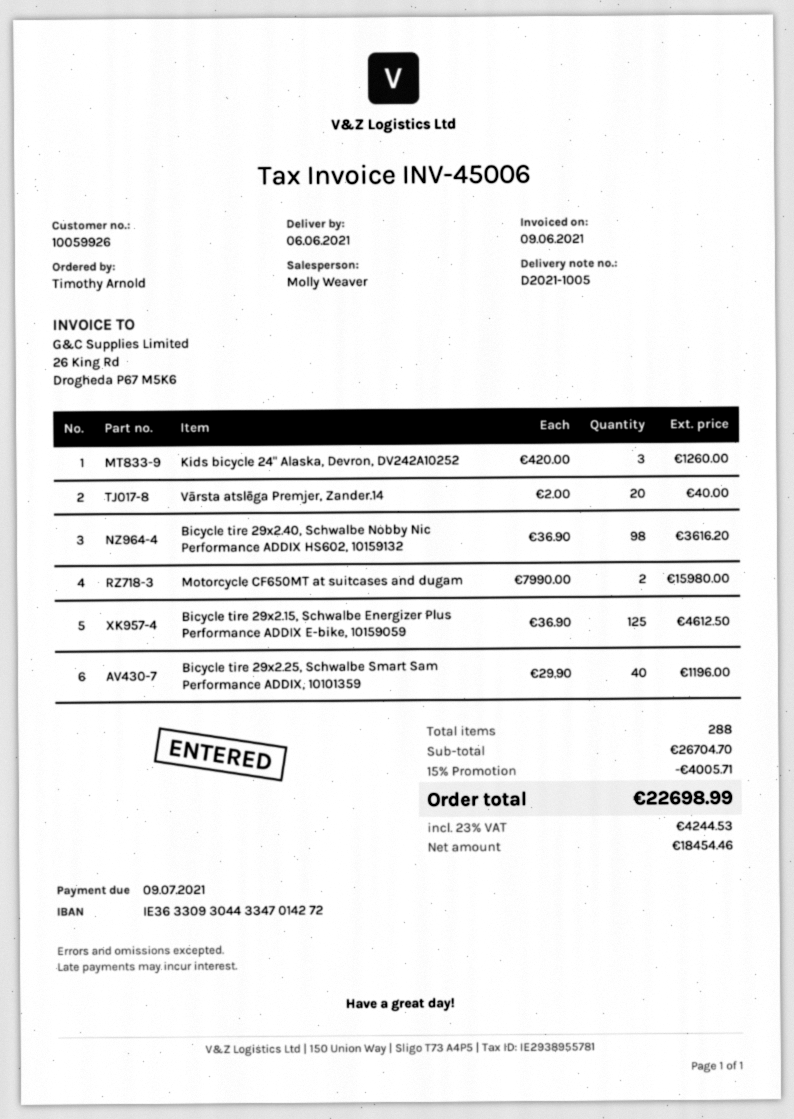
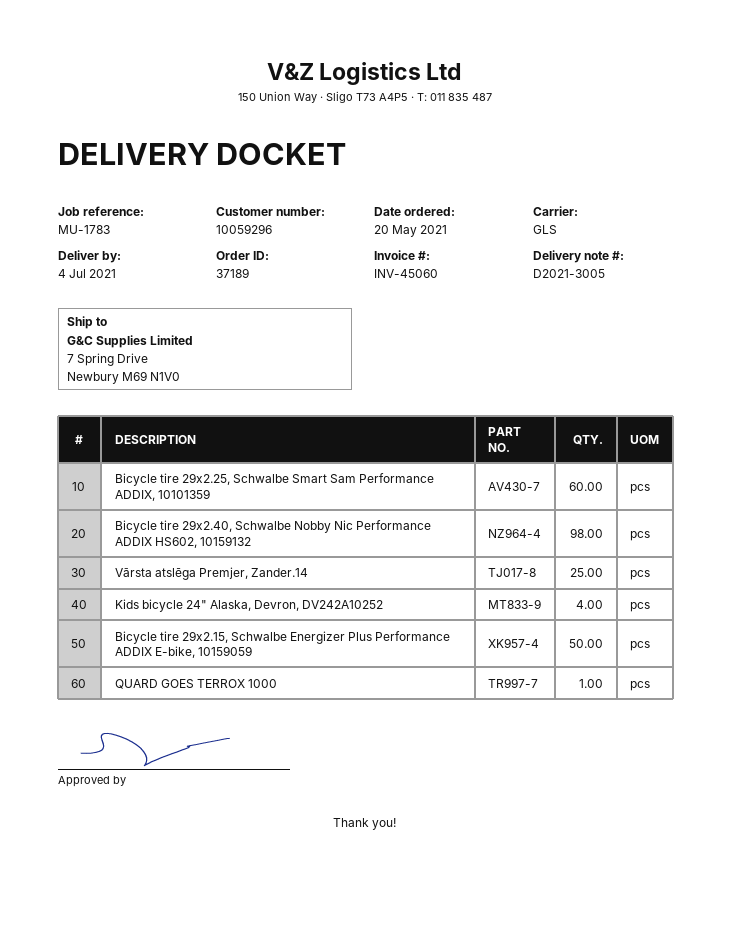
delivery note number: D2021-1005 -> D2021-3005
delivery date: 2021-06-06 -> 2021-07-04
invoice number: INV-45006 -> INV-45060
customer number: 10059926 -> 10059296
Kids bicycle 24" Alaska, Devron, DV242A10252: 3 -> 4
Vārsta atslēga Premjer, Zander.14: 20 -> 25
Motorcycle CF650MT at suitcases and dugam: 2 -> none
Bicycle tire 29x2.15, Schwalbe Energizer Plus Performance ADDIX E-bike, 10159059: 125 -> 50
Bicycle tire 29x2.25, Schwalbe Smart Sam Performance ADDIX, 10101359: 40 -> 60
QUARD GOES TERROX 1000: none -> 1

